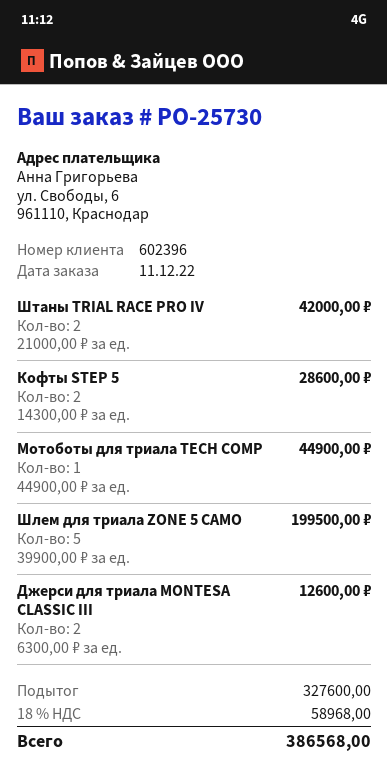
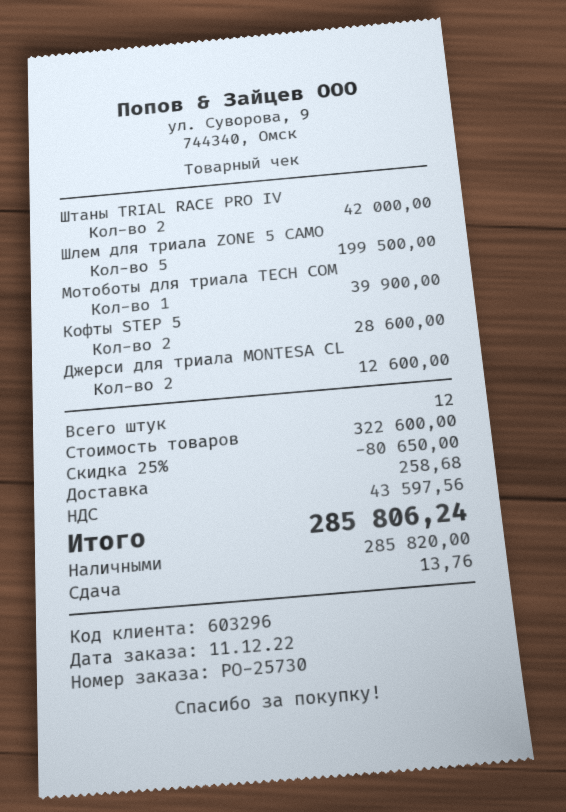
customer number: 602396 -> 603296
Мотоботы для триала TECH COMP: 1 for 44900.00 -> 1 for 39900.00
subtotal: 327600.00 -> 322600.00
discount: none -> 25% = 80650.00
shipping: none -> 258.68
tax: 58968.00 -> 43597.56
total: 386568.00 -> 285806.24

